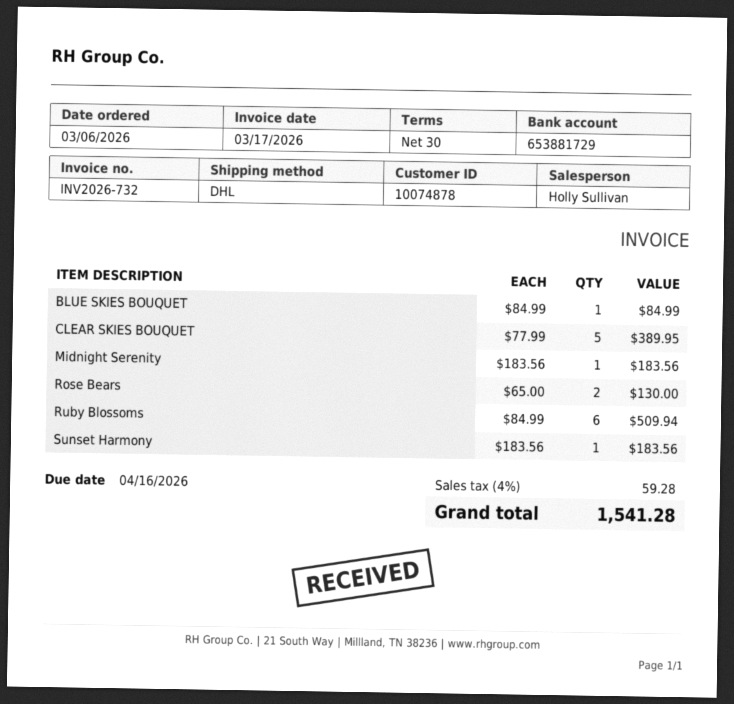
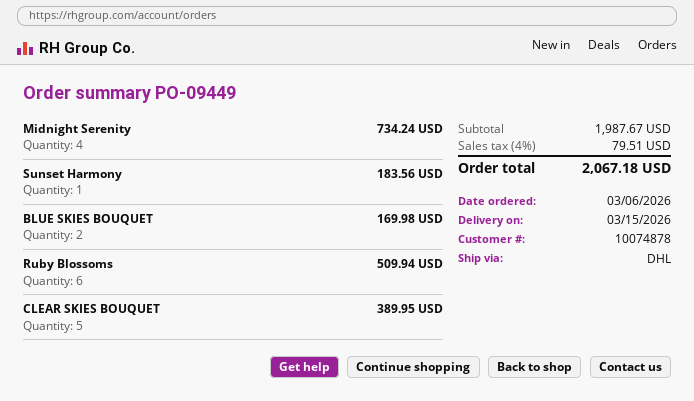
BLUE SKIES BOUQUET: 1 for 84.99 -> 2 for 169.98
Midnight Serenity: 1 for 183.56 -> 4 for 734.24
Rose Bears: 2 for 130.00 -> none
tax: 4% = 59.28 -> 4% = 79.51
total: 1541.28 -> 2067.18

